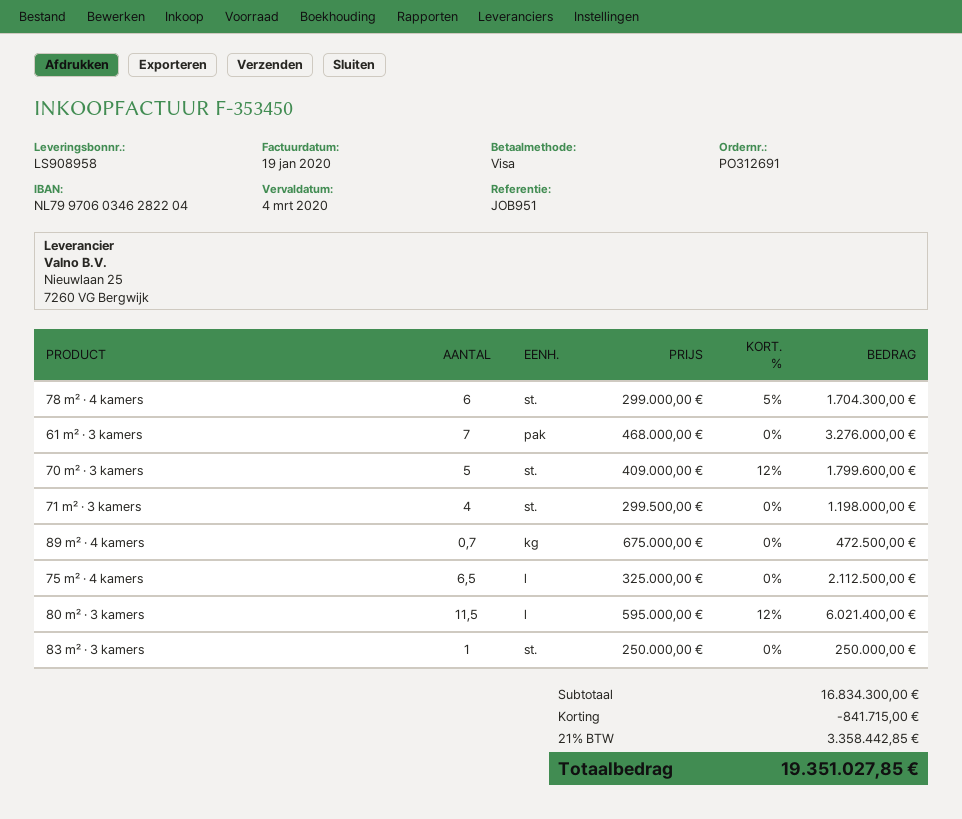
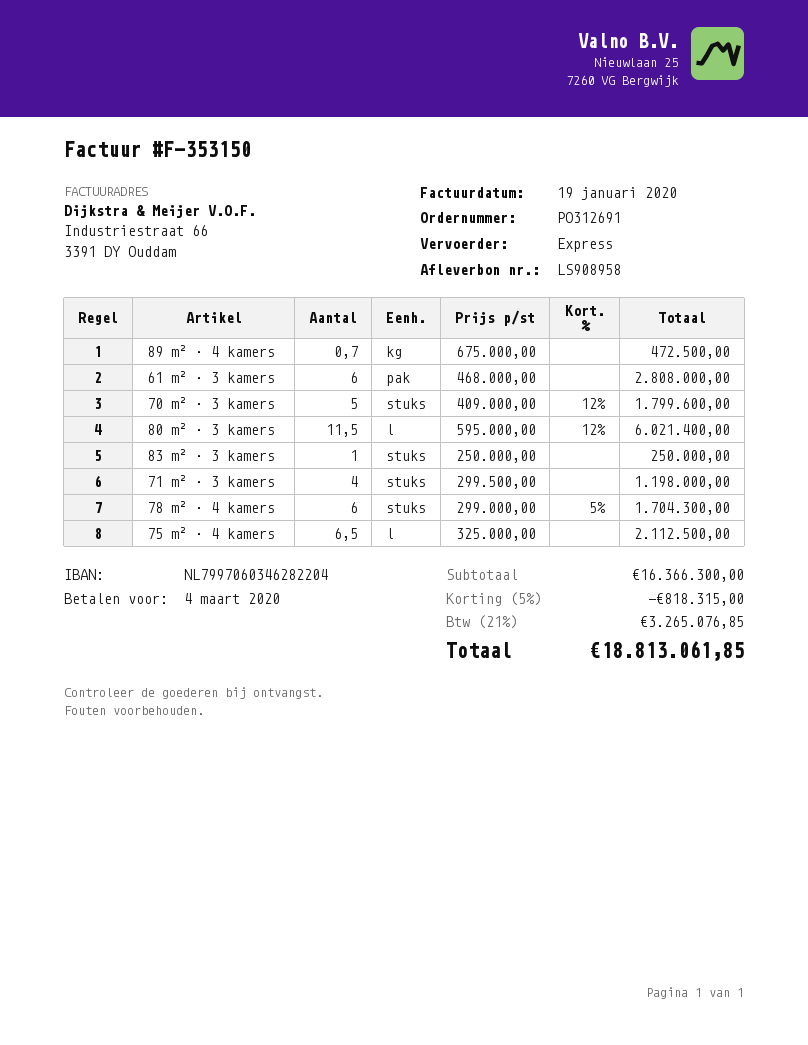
invoice number: F-353450 -> F-353150
61 m² · 3 kamers: 7 x 468000.00 = 3276000.00 -> 6 x 468000.00 = 2808000.00
subtotal: 16834300.00 -> 16366300.00
discount: 841715.00 -> 818315.00
tax: 21% = 3358442.85 -> 21% = 3265076.85
total: 19351027.85 -> 18813061.85

